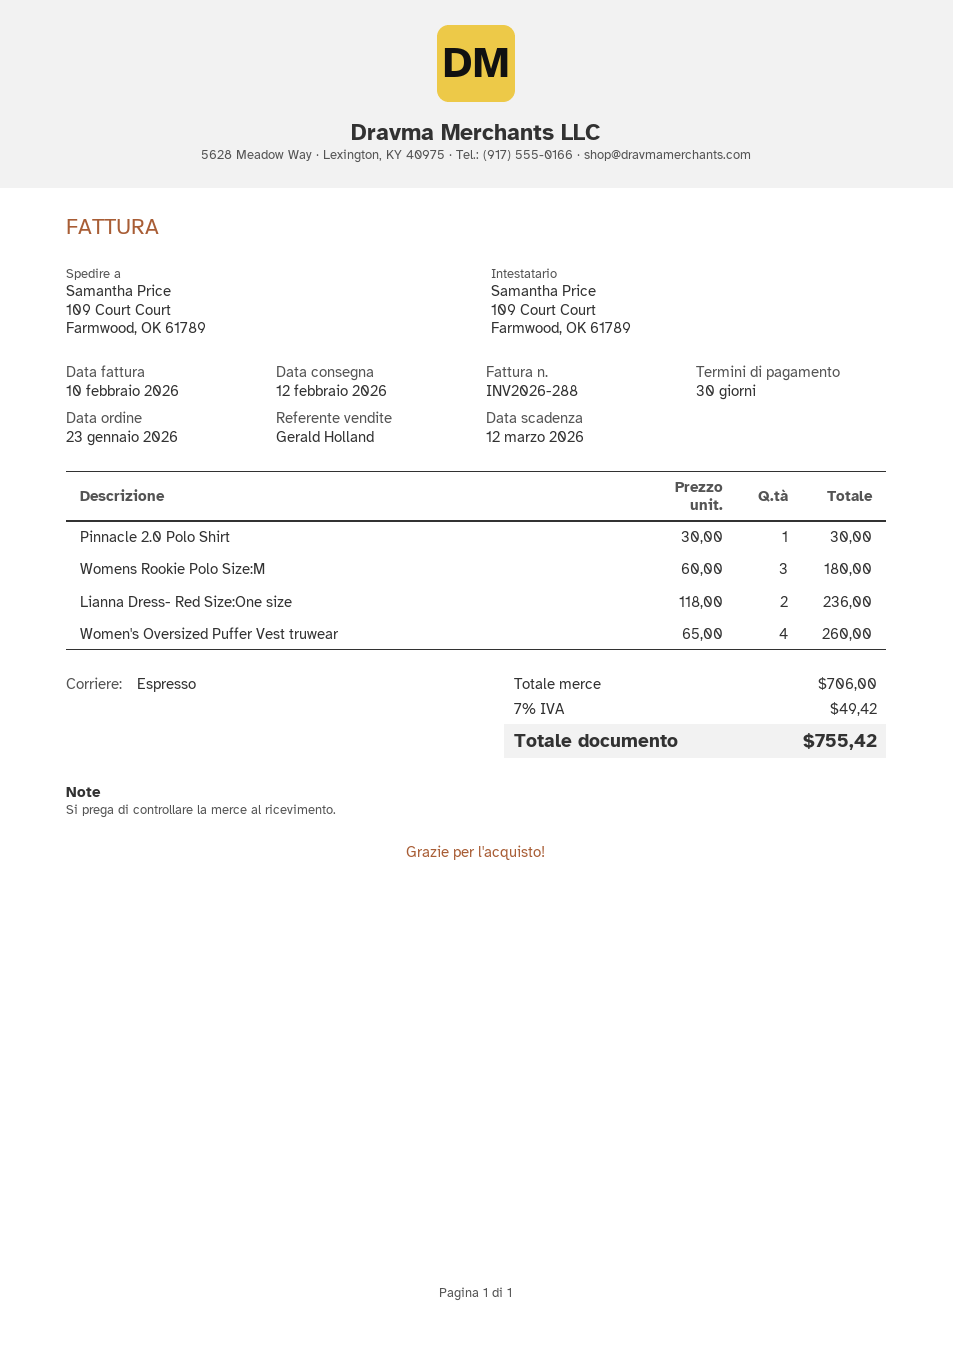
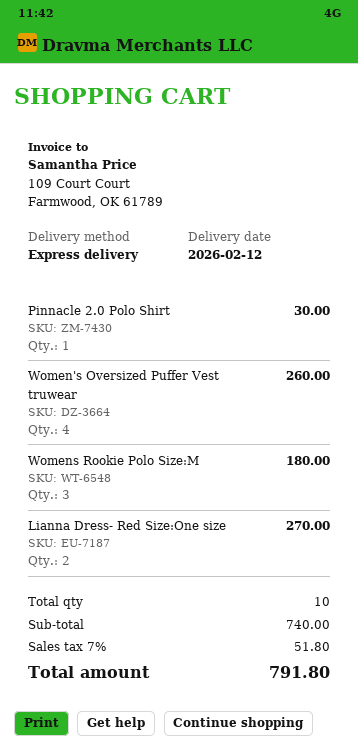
Lianna Dress- Red Size:One size: 2 for 236.00 -> 2 for 270.00
subtotal: 706.00 -> 740.00
tax: 7% = 49.42 -> 7% = 51.80
total: 755.42 -> 791.80

